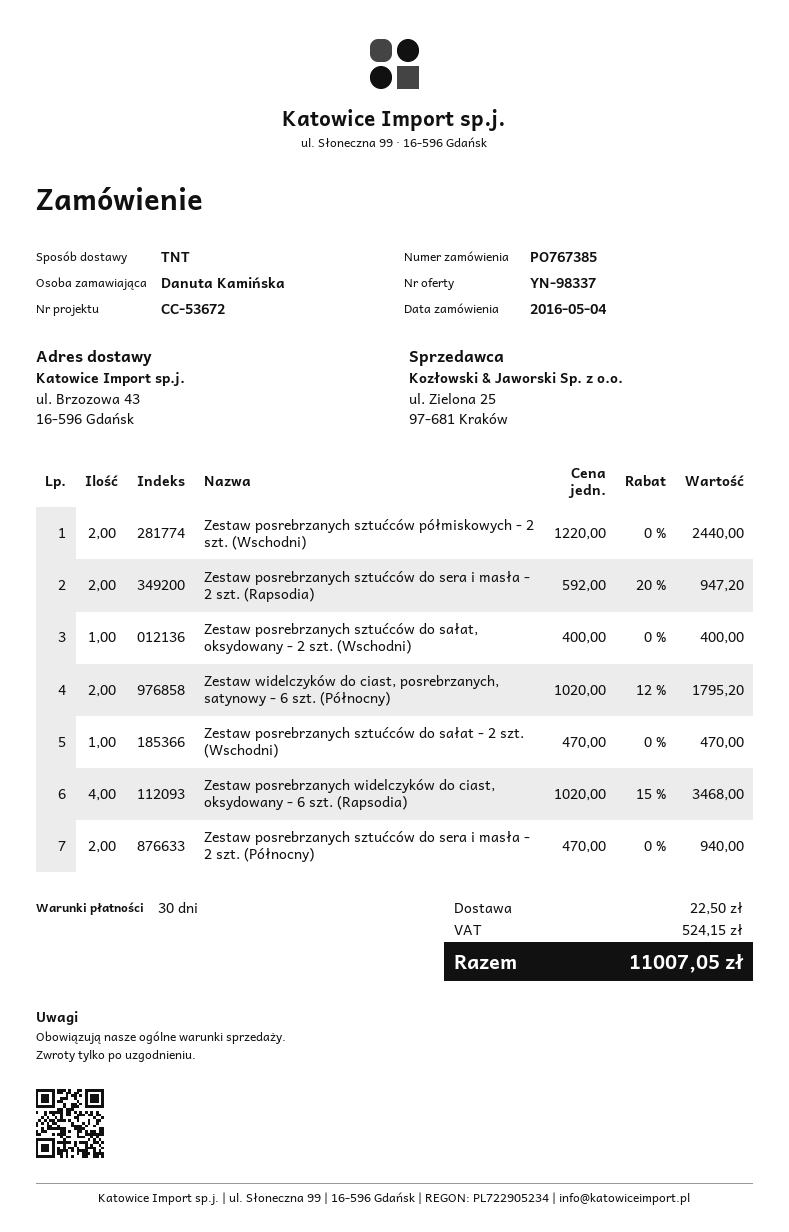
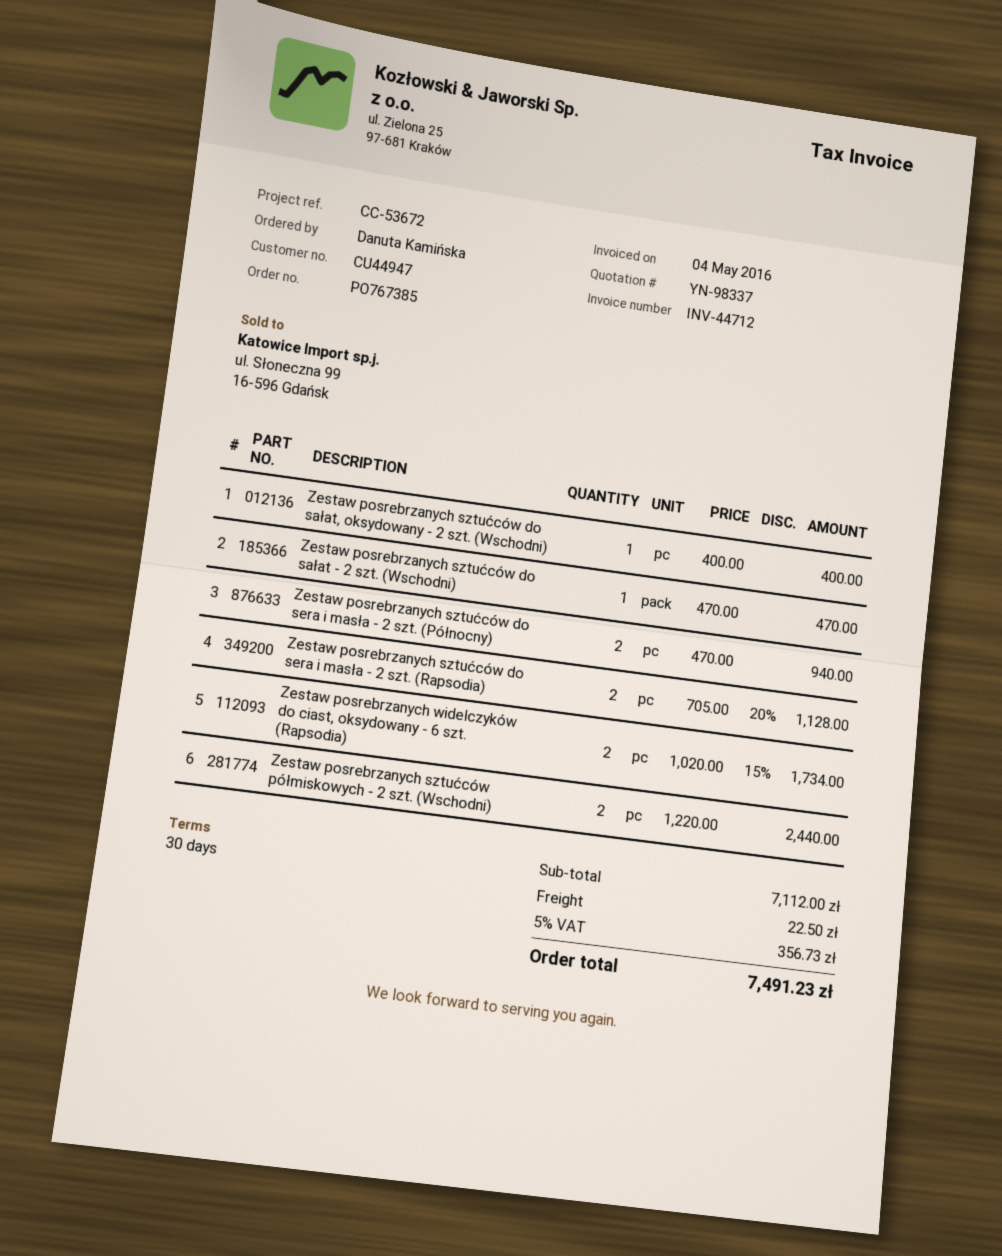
Zestaw posrebrzanych sztućców do sera i masła - 2 szt. (Rapsodia): 2 x 592.00 - 20% = 947.20 -> 2 x 705.00 - 20% = 1128.00
Zestaw widelczyków do ciast, posrebrzanych, satynowy - 6 szt. (Północny): 2 x 1020.00 - 12% = 1795.20 -> none
Zestaw posrebrzanych widelczyków do ciast, oksydowany - 6 szt. (Rapsodia): 4 x 1020.00 - 15% = 3468.00 -> 2 x 1020.00 - 15% = 1734.00
tax: 524.15 -> 356.73
total: 11007.05 -> 7491.23

